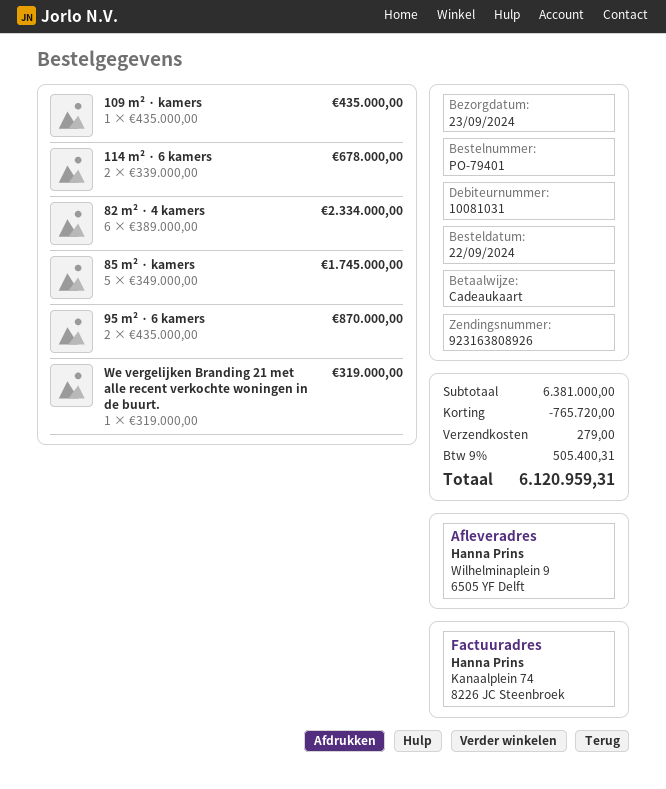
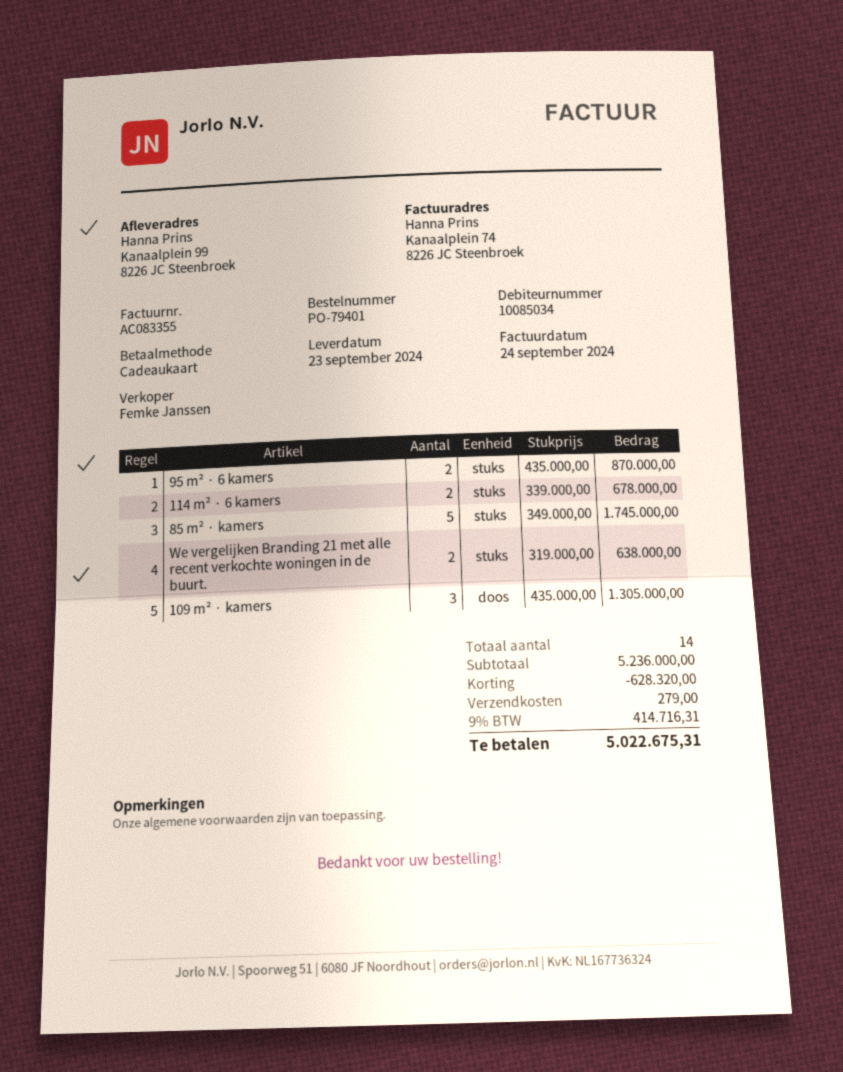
customer number: 10081031 -> 10085034
ship to: Wilhelminaplein 9, 6505 YF Delft -> Kanaalplein 99, 8226 JC Steenbroek
109 m² · kamers: 1 x 435000.00 = 435000.00 -> 3 x 435000.00 = 1305000.00
82 m² · 4 kamers: 6 x 389000.00 = 2334000.00 -> none
We vergelijken Branding 21 met alle recent verkochte woningen in de buurt.: 1 x 319000.00 = 319000.00 -> 2 x 319000.00 = 638000.00
subtotal: 6381000.00 -> 5236000.00
discount: 765720.00 -> 628320.00
tax: 9% = 505400.31 -> 9% = 414716.31
total: 6120959.31 -> 5022675.31

